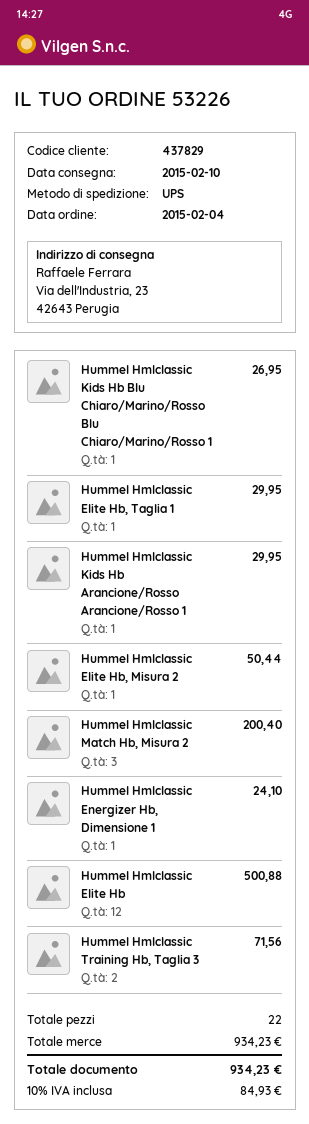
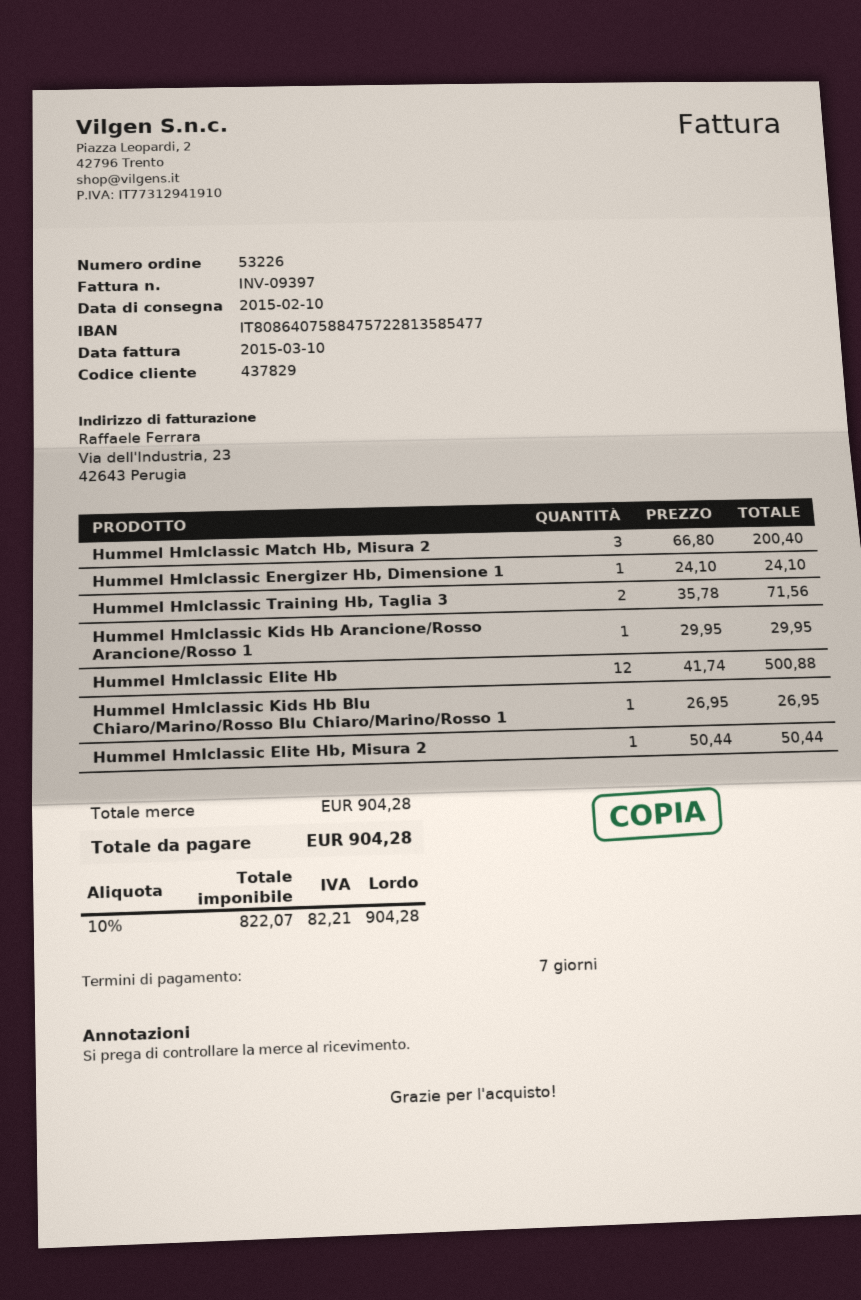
Hummel Hmlclassic Elite Hb, Taglia 1: 1 for 29.95 -> none
subtotal: 934.23 -> 904.28
tax: 10% = 84.93 -> 10% = 82.21
total: 934.23 -> 904.28

